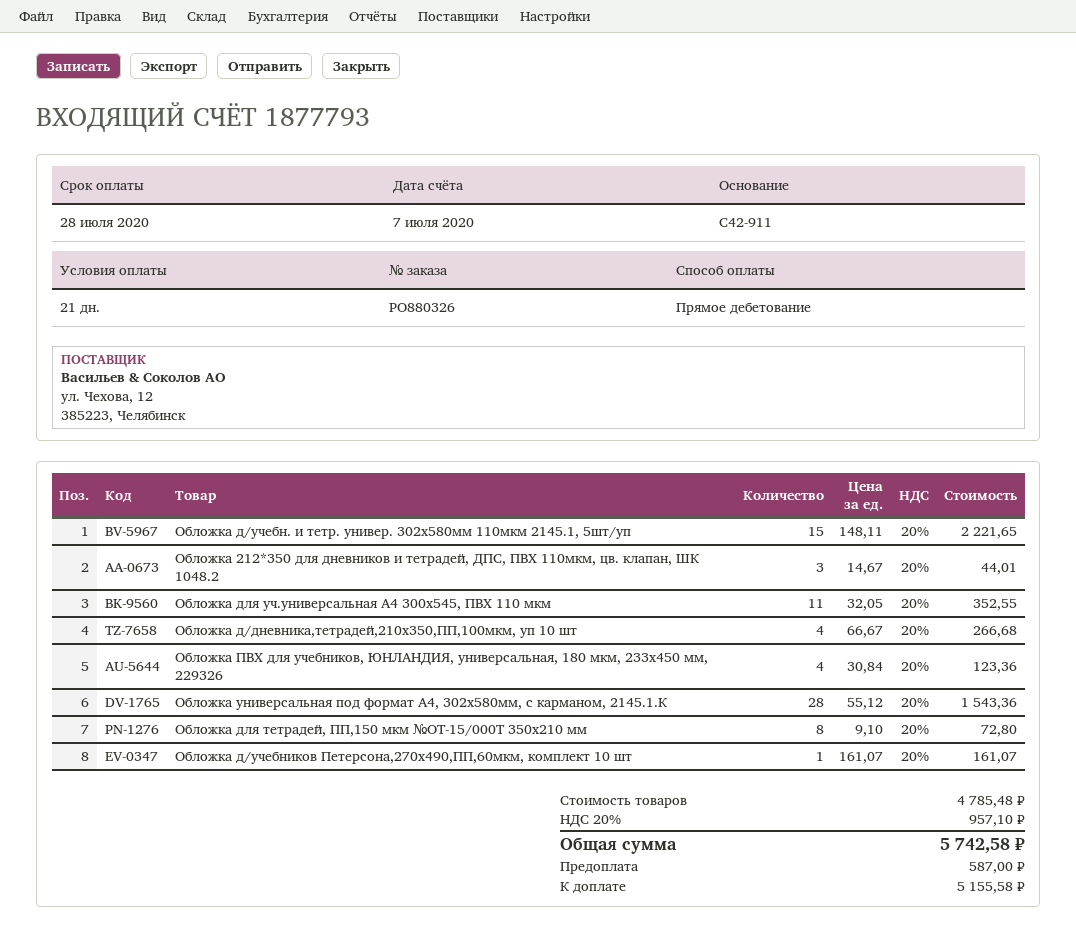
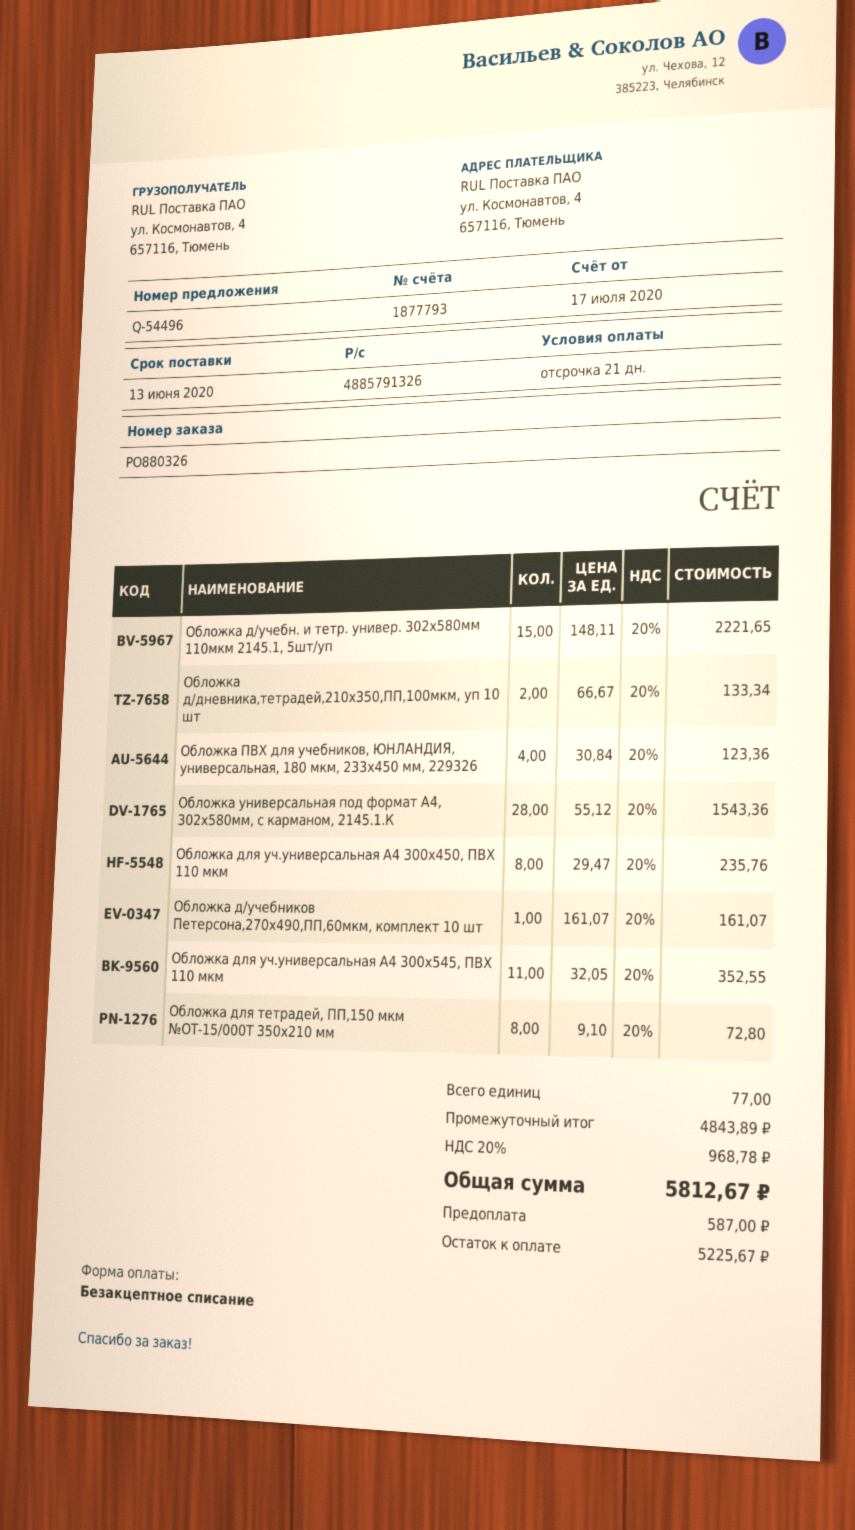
invoice date: 2020-07-07 -> 2020-07-17
Обложка 212*350 для дневников и тетрадей, ДПС, ПВХ 110мкм, цв. клапан, ШК 1048.2: 3 x 14.67 = 44.01 -> none
Обложка д/дневника,тетрадей,210х350,ПП,100мкм, уп 10 шт: 4 x 66.67 = 266.68 -> 2 x 66.67 = 133.34
Обложка для уч.универсальная А4 300x450, ПВХ 110 мкм: none -> 8 x 29.47 = 235.76
subtotal: 4785.48 -> 4843.89
tax: 20% = 957.10 -> 20% = 968.78
total: 5742.58 -> 5812.67
balance: 5155.58 -> 5225.67

